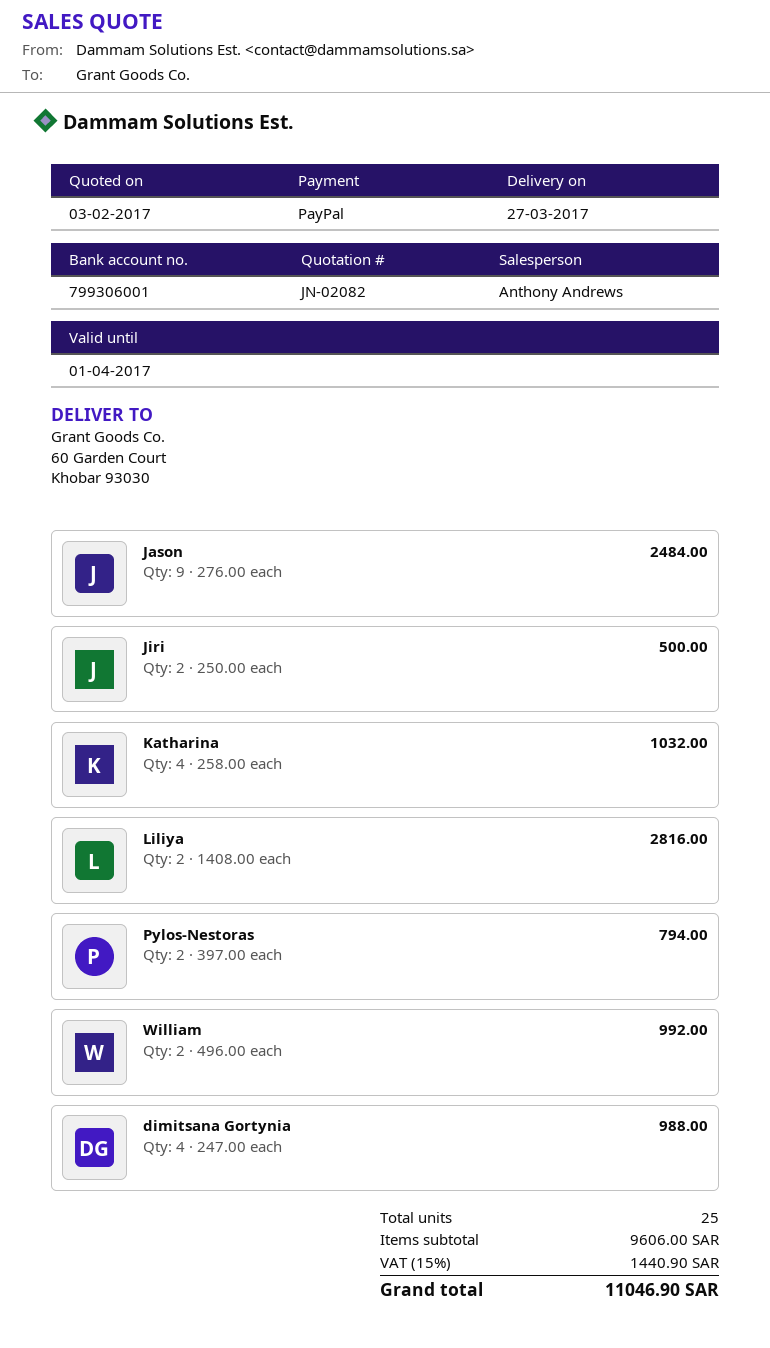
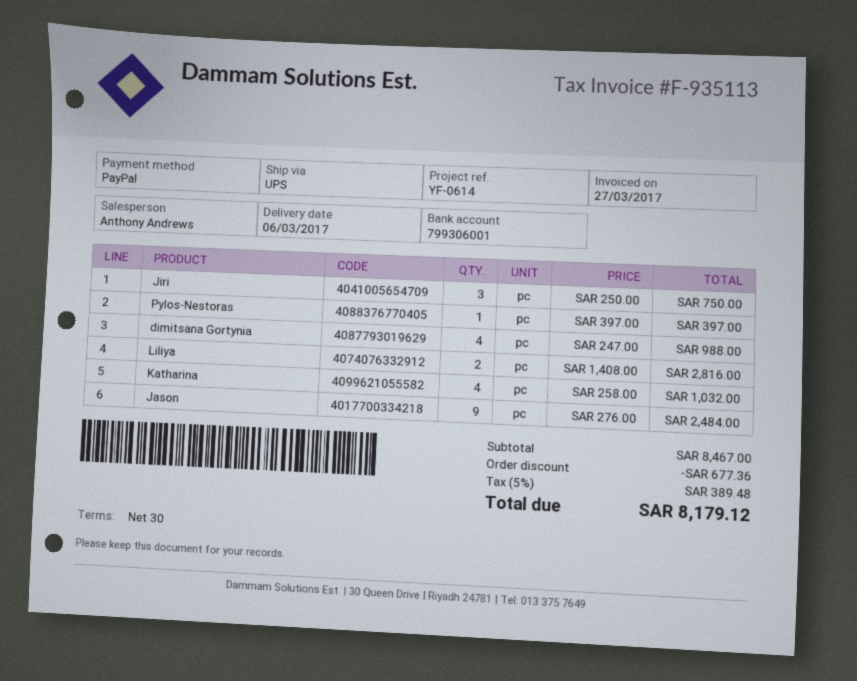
delivery date: 2017-03-27 -> 2017-03-06
Jiri: 2 x 250.00 = 500.00 -> 3 x 250.00 = 750.00
Pylos-Nestoras: 2 x 397.00 = 794.00 -> 1 x 397.00 = 397.00
William: 2 x 496.00 = 992.00 -> none
subtotal: 9606.00 -> 8467.00
discount: none -> 677.36
tax: 15% = 1440.90 -> 5% = 389.48
total: 11046.90 -> 8179.12

